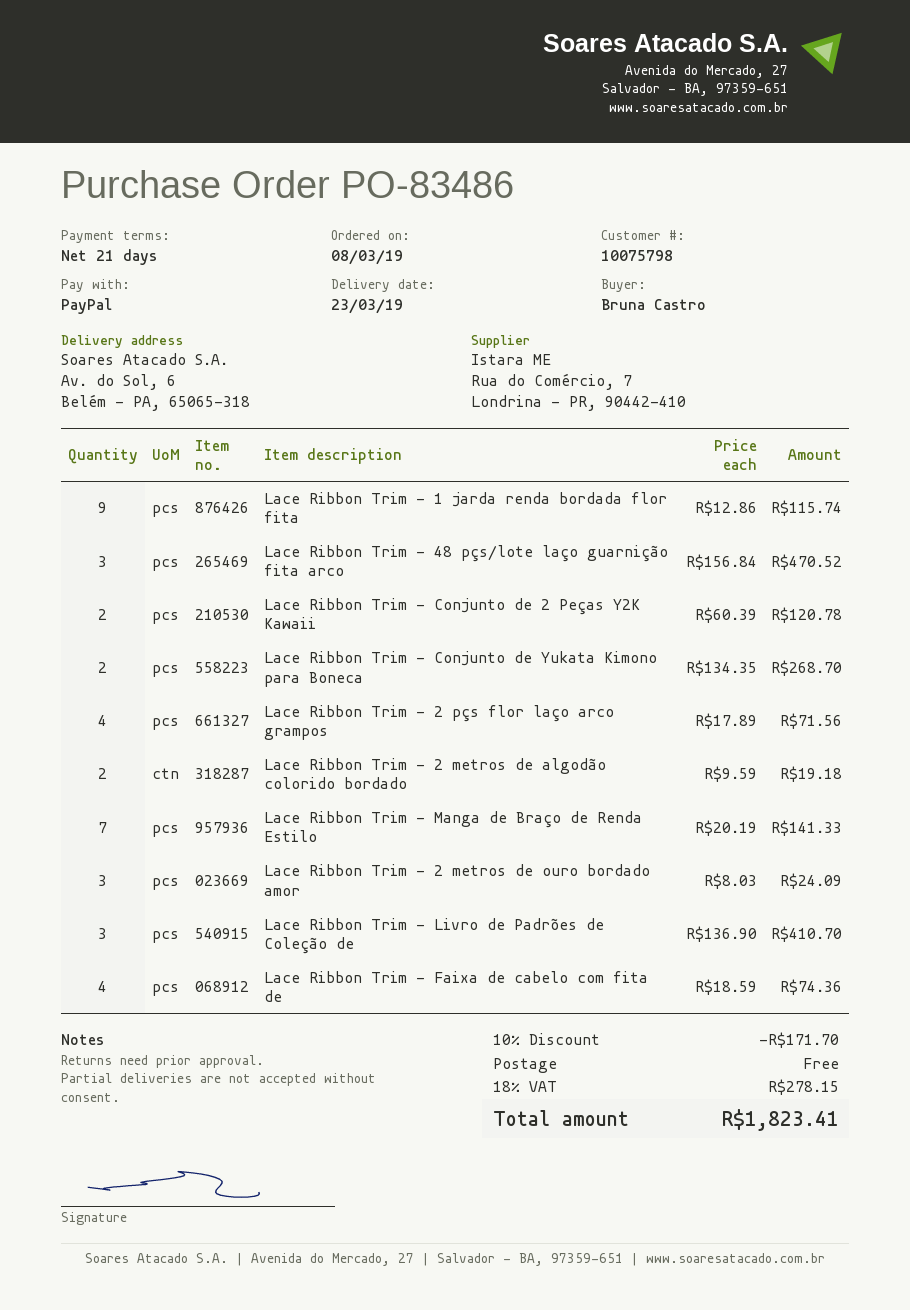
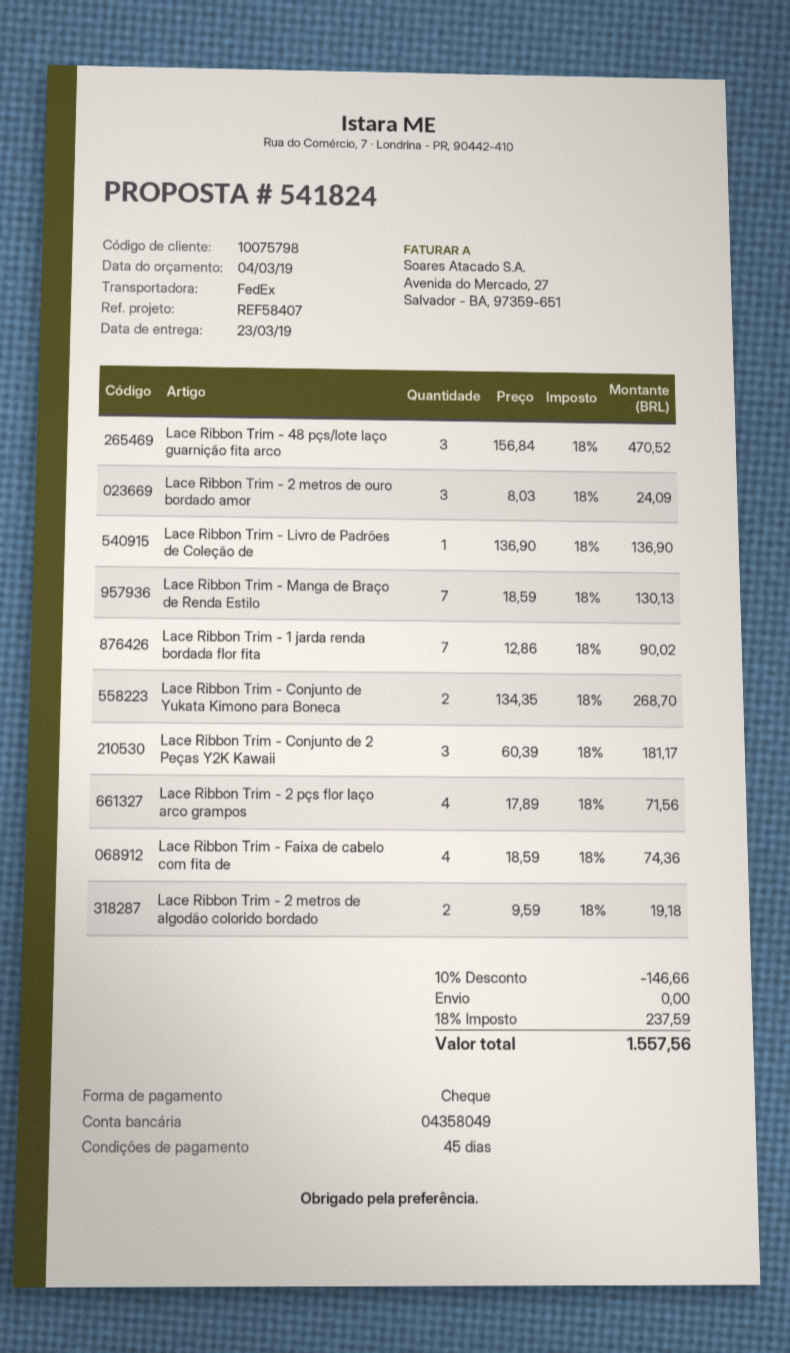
payment terms: 21 days -> 45 days
payment method: PayPal -> cheque
Lace Ribbon Trim - 1 jarda renda bordada flor fita: 9 x 12.86 = 115.74 -> 7 x 12.86 = 90.02
Lace Ribbon Trim - Conjunto de 2 Peças Y2K Kawaii: 2 x 60.39 = 120.78 -> 3 x 60.39 = 181.17
Lace Ribbon Trim - Manga de Braço de Renda Estilo: 7 x 20.19 = 141.33 -> 7 x 18.59 = 130.13
Lace Ribbon Trim - Livro de Padrões de Coleção de: 3 x 136.90 = 410.70 -> 1 x 136.90 = 136.90
discount: 10% = 171.70 -> 10% = 146.66
tax: 18% = 278.15 -> 18% = 237.59
total: 1823.41 -> 1557.56

